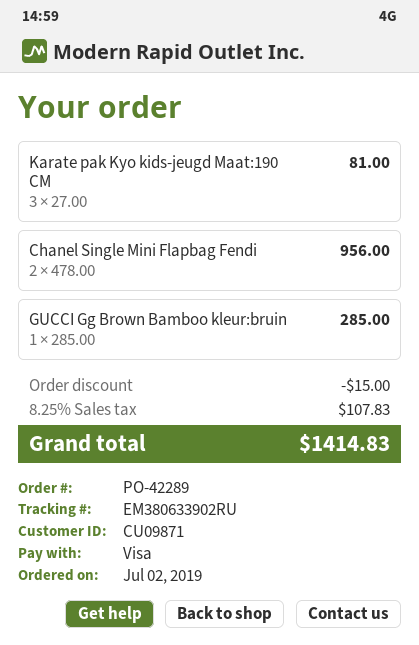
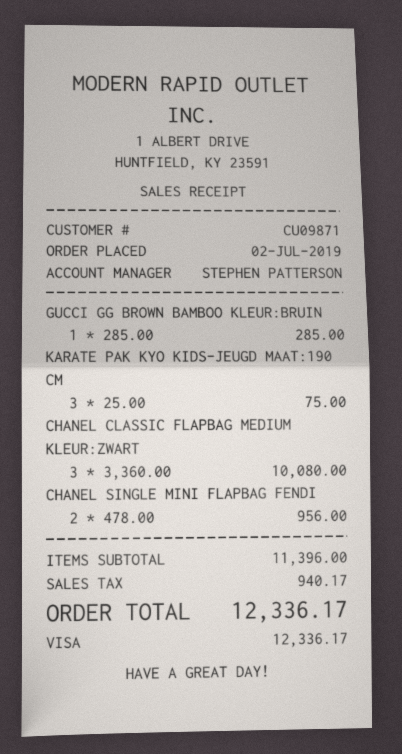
Karate pak Kyo kids-jeugd Maat:190 CM: 3 x 27.00 = 81.00 -> 3 x 25.00 = 75.00
CHANEL CLASSIC FLAPBAG MEDIUM KLEUR:ZWART: none -> 3 x 3360.00 = 10080.00
discount: 15.00 -> none
tax: 107.83 -> 940.17
total: 1414.83 -> 12336.17

